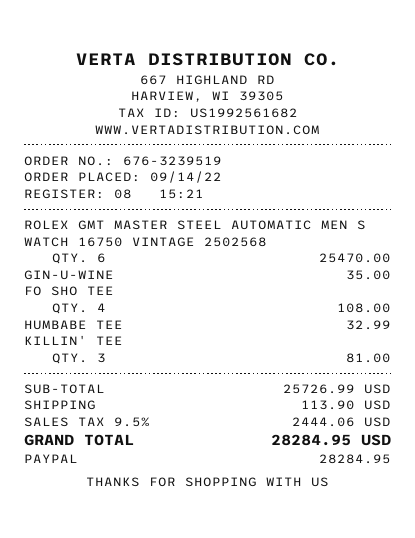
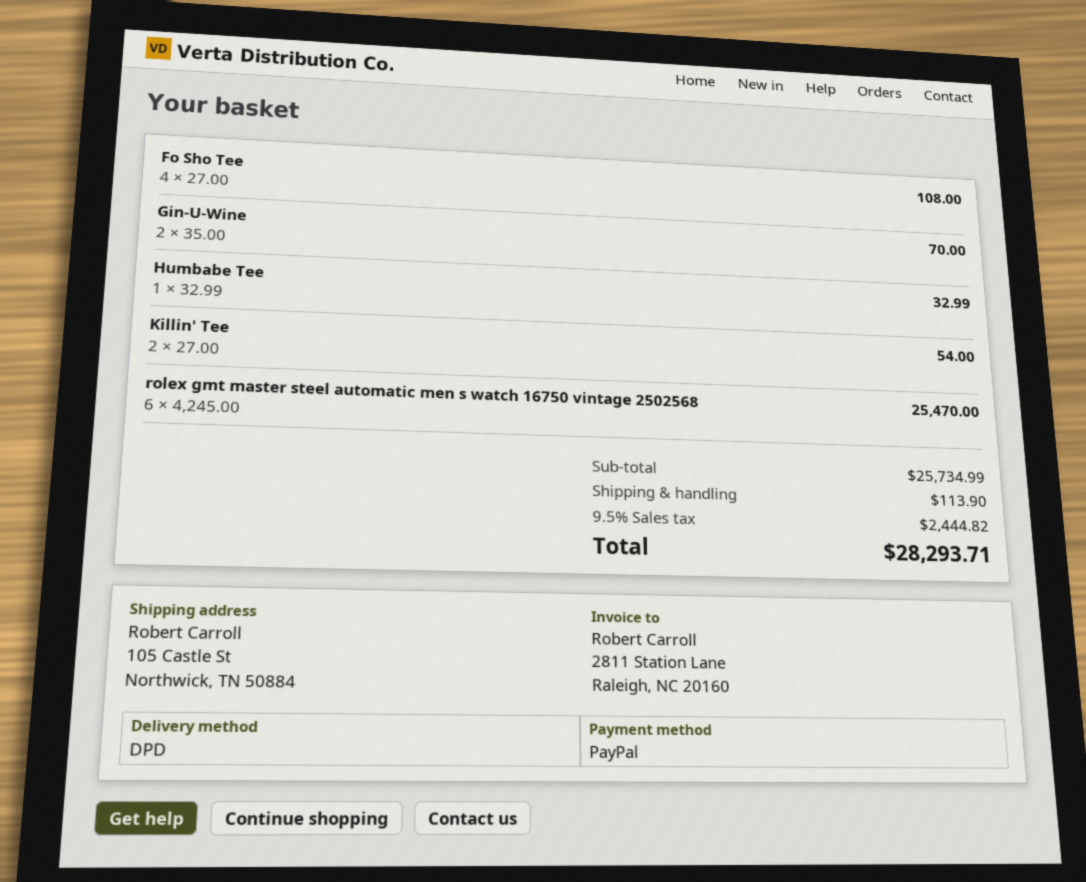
GIN-U-WINE: 1 for 35.00 -> 2 for 70.00
KILLIN' TEE: 3 for 81.00 -> 2 for 54.00
subtotal: 25726.99 -> 25734.99
tax: 9.5% = 2444.06 -> 9.5% = 2444.82
total: 28284.95 -> 28293.71

